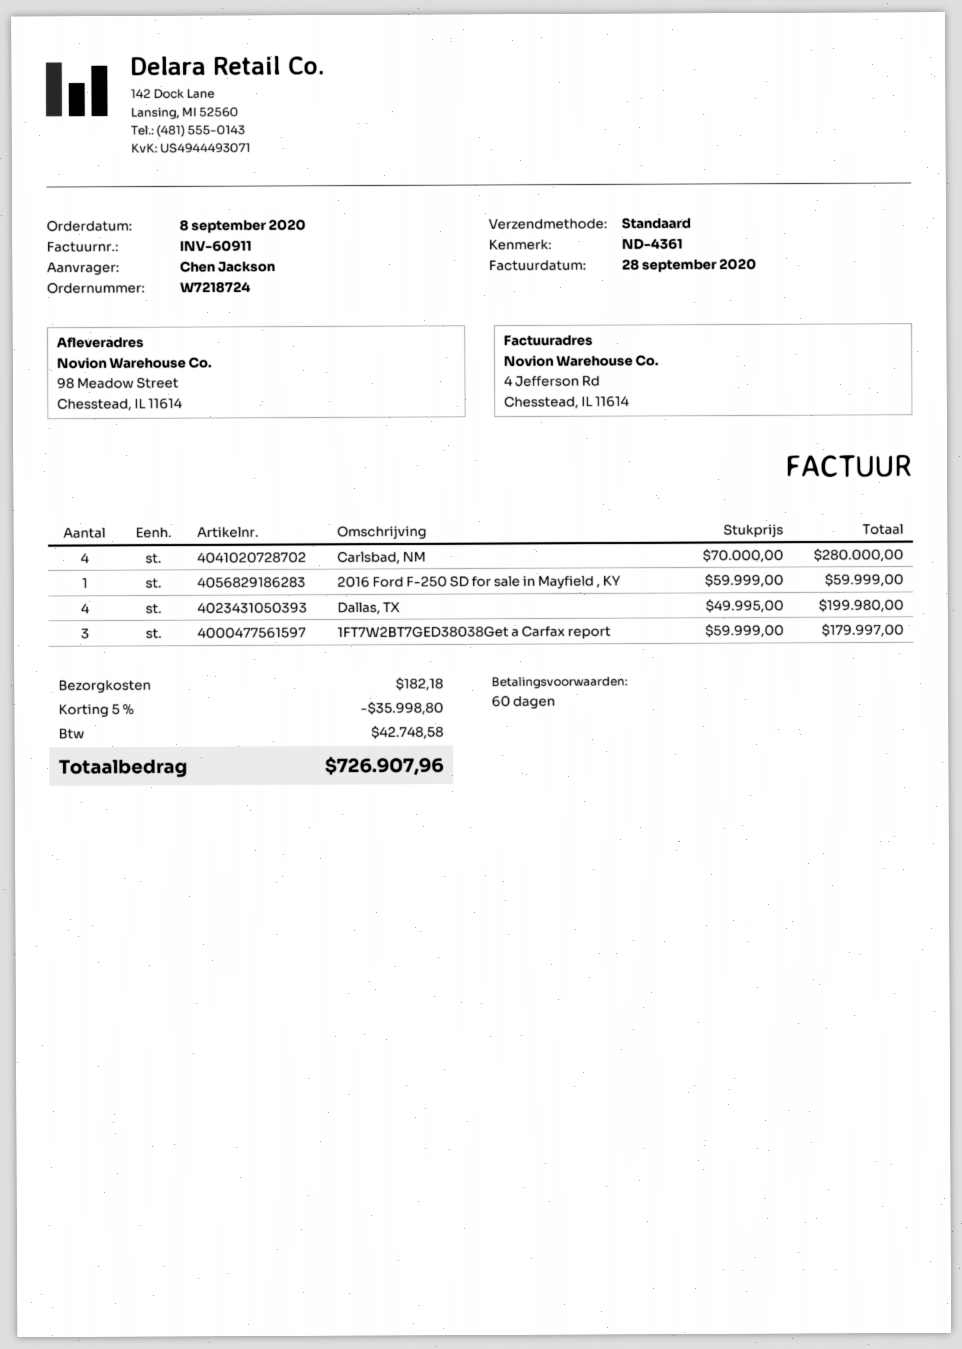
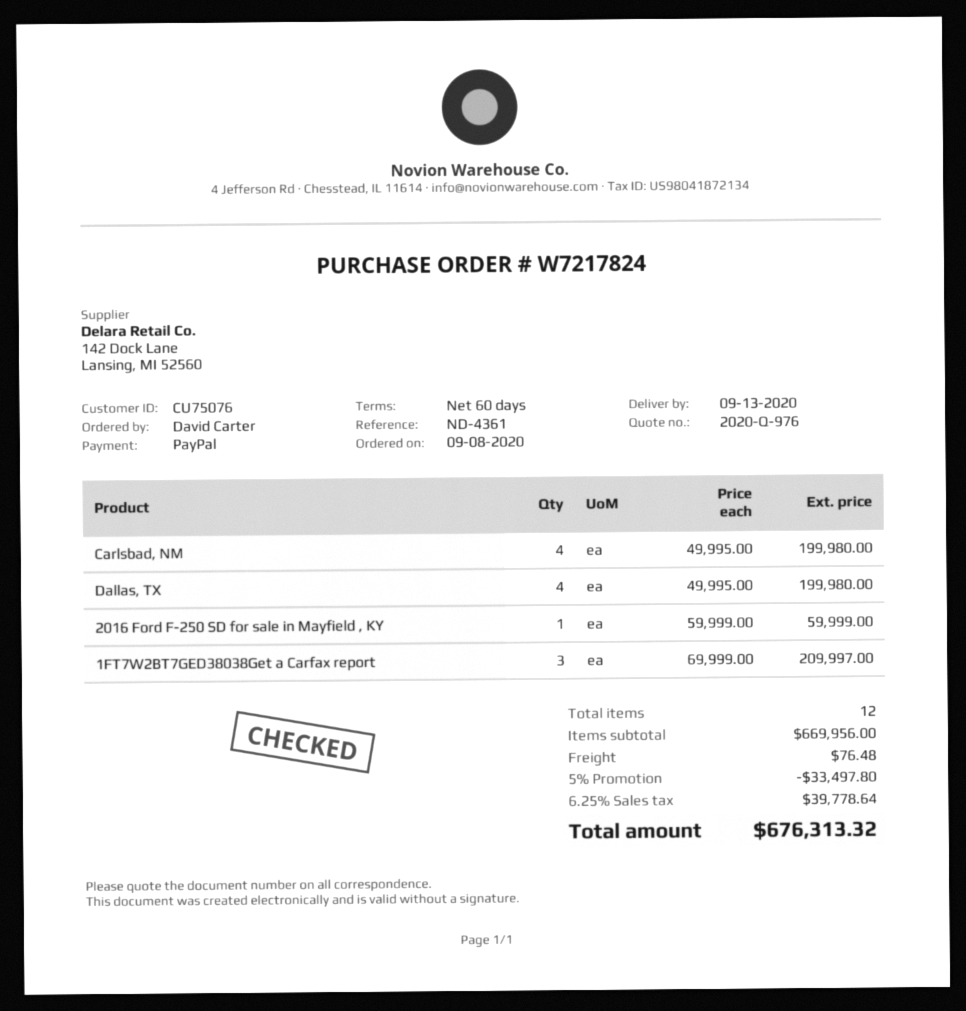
order number: W7218724 -> W7217824
ordered by: Chen Jackson -> David Carter
Carlsbad, NM: 4 x 70000.00 = 280000.00 -> 4 x 49995.00 = 199980.00
1FT7W2BT7GED38038Get a Carfax report: 3 x 59999.00 = 179997.00 -> 3 x 69999.00 = 209997.00
discount: 5% = 35998.80 -> 5% = 33497.80
shipping: 182.18 -> 76.48
tax: 42748.58 -> 39778.64
total: 726907.96 -> 676313.32

